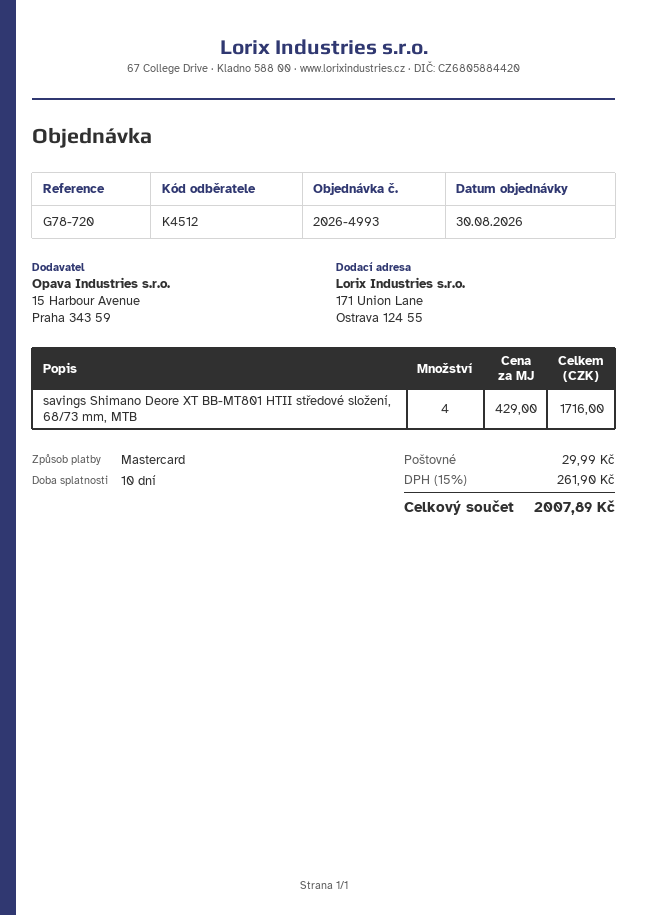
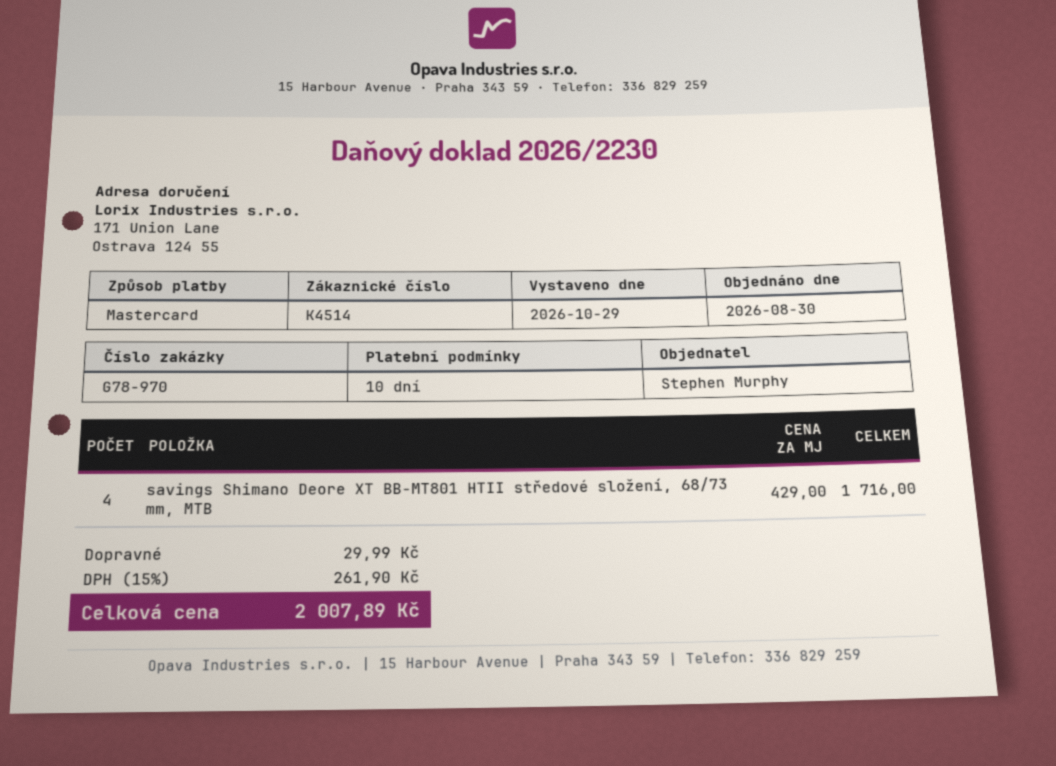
customer number: K4512 -> K4514
reference: G78-720 -> G78-970

